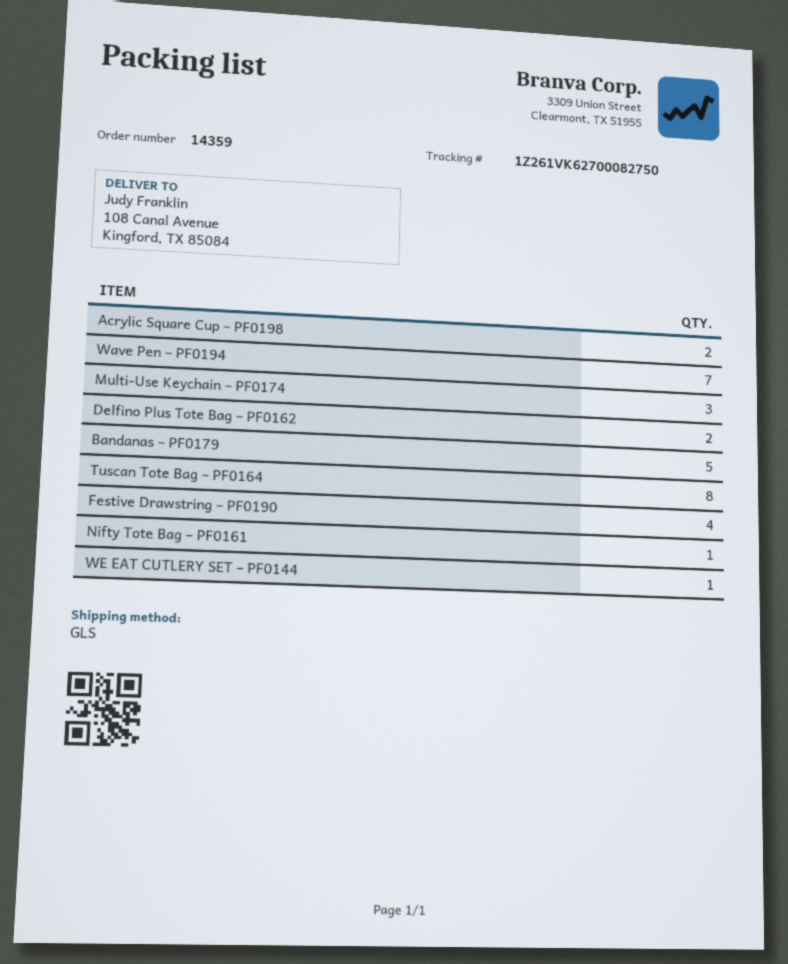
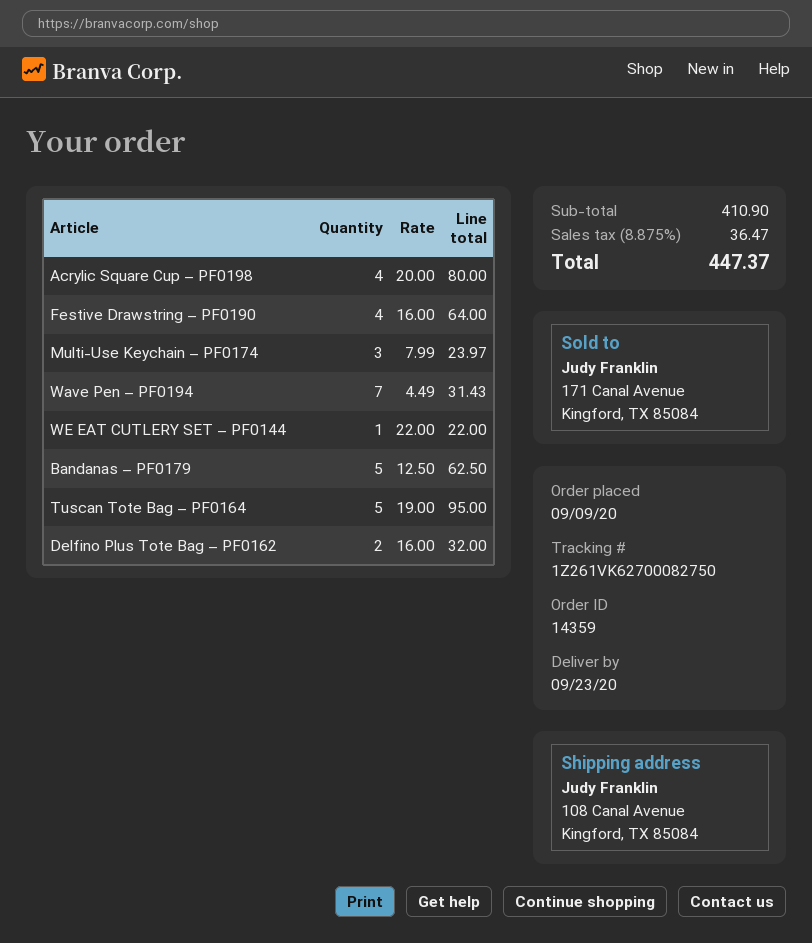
Acrylic Square Cup – PF0198: 2 -> 4
Tuscan Tote Bag – PF0164: 8 -> 5
Nifty Tote Bag – PF0161: 1 -> none

